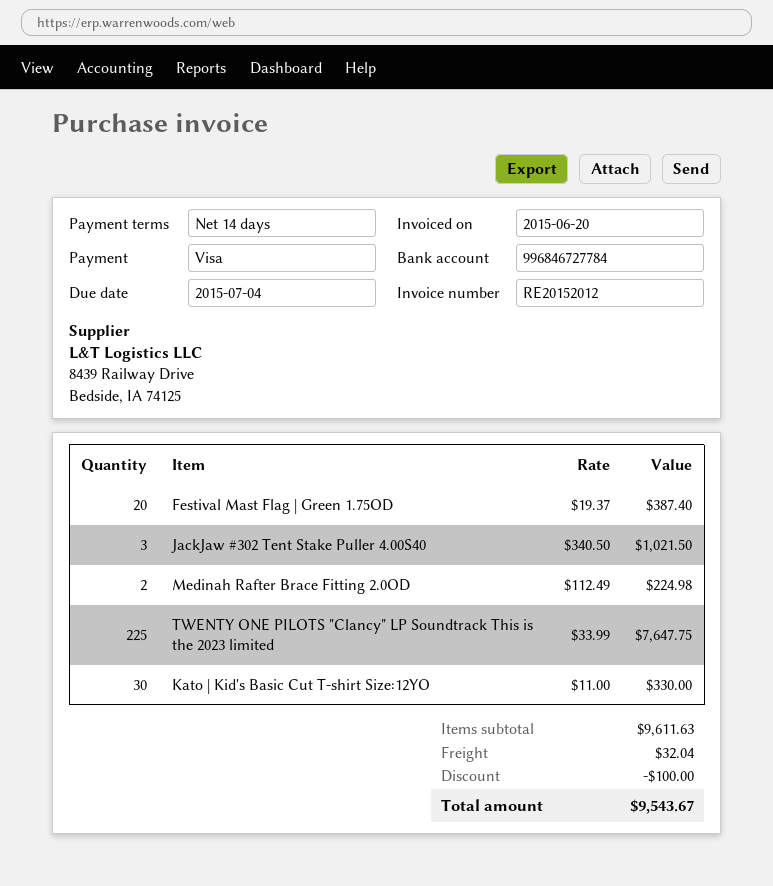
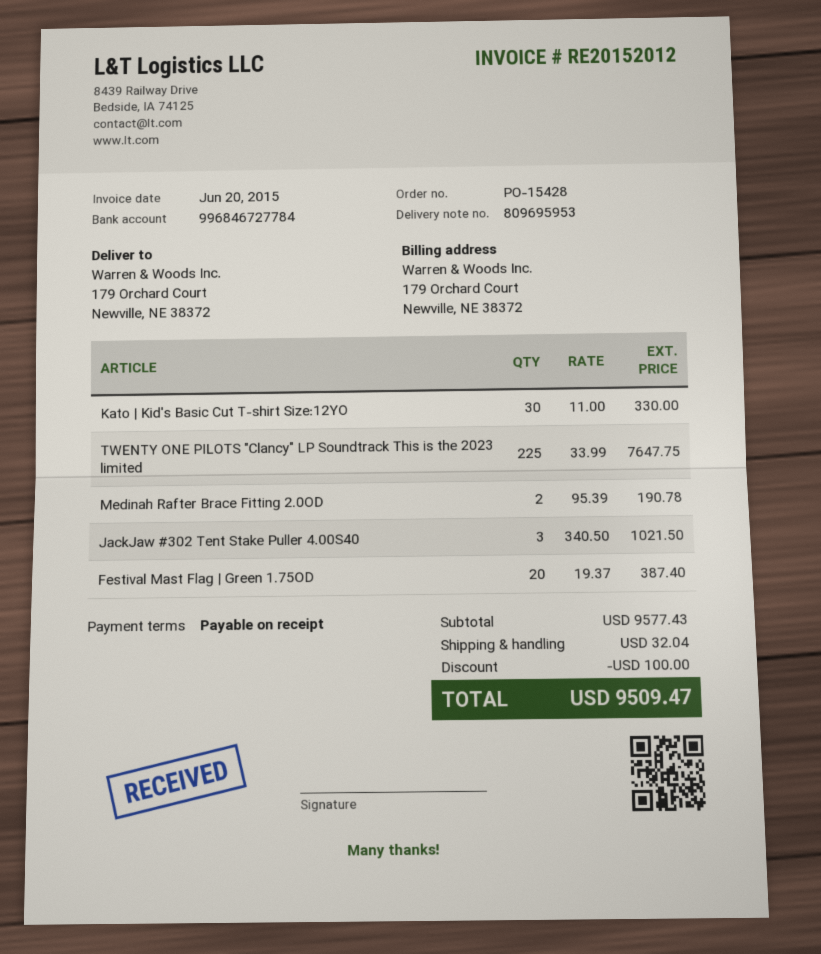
payment terms: 14 days -> on receipt
Medinah Rafter Brace Fitting 2.0OD: 2 x 112.49 = 224.98 -> 2 x 95.39 = 190.78
subtotal: 9611.63 -> 9577.43
total: 9543.67 -> 9509.47

